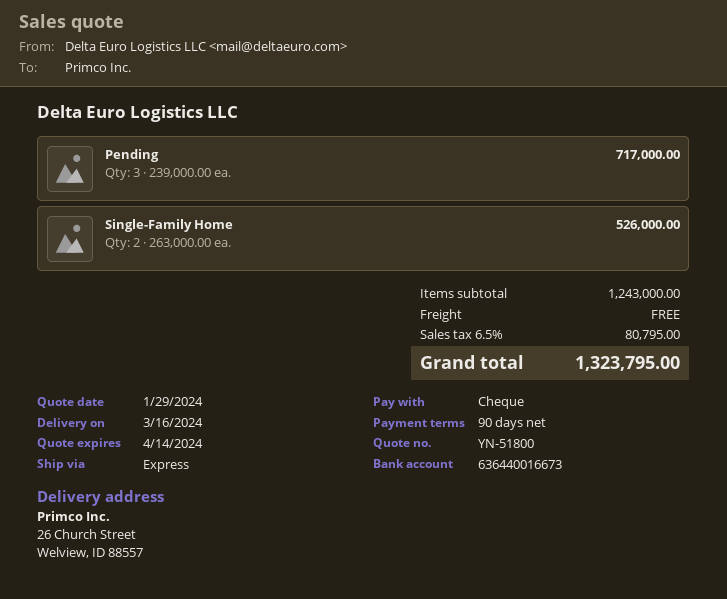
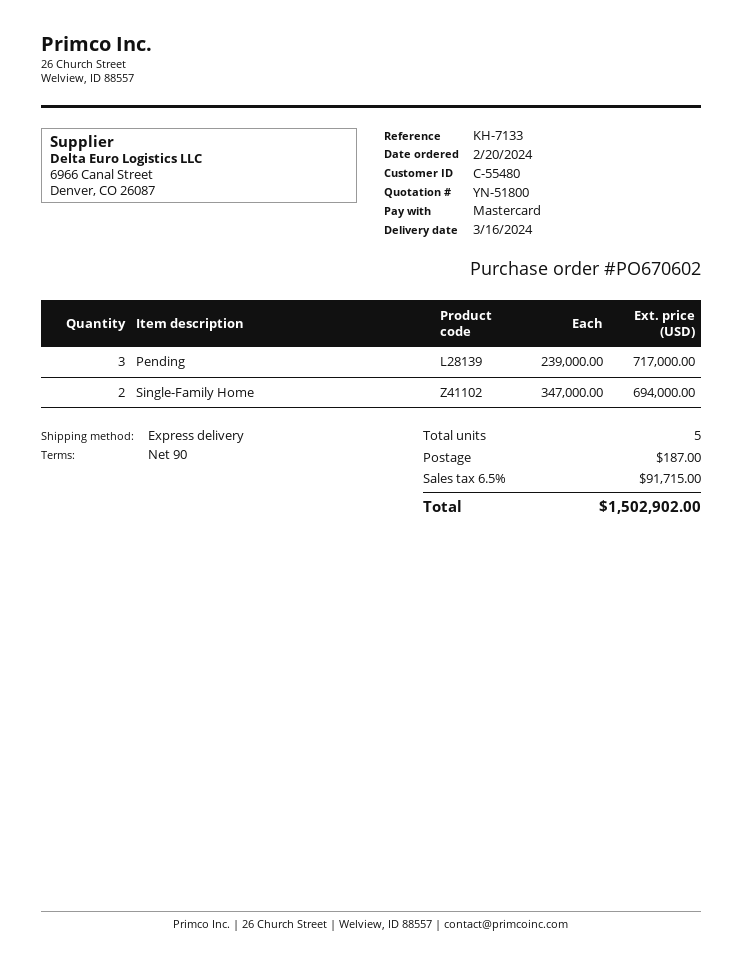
payment method: cheque -> Mastercard
Single-Family Home: 2 x 263000.00 = 526000.00 -> 2 x 347000.00 = 694000.00
shipping: 0.00 -> 187.00
tax: 6.5% = 80795.00 -> 6.5% = 91715.00
total: 1323795.00 -> 1502902.00

